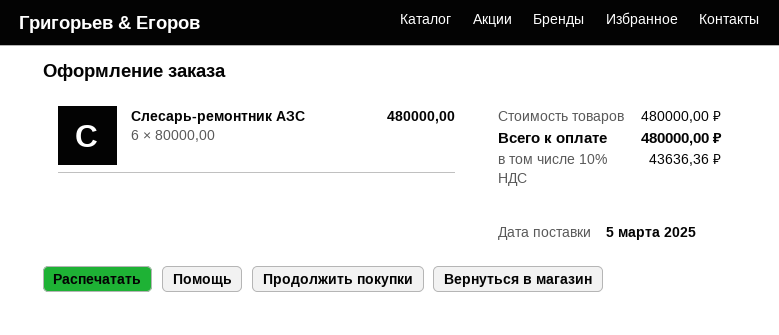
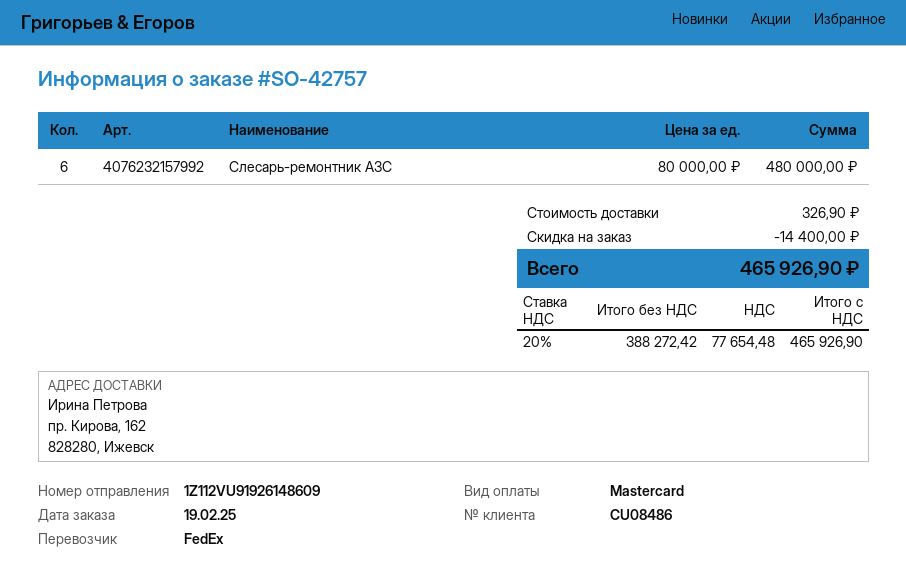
discount: none -> 14400.00
shipping: none -> 326.90
tax: 10% = 43636.36 -> 20% = 77654.48
total: 480000.00 -> 465926.90

